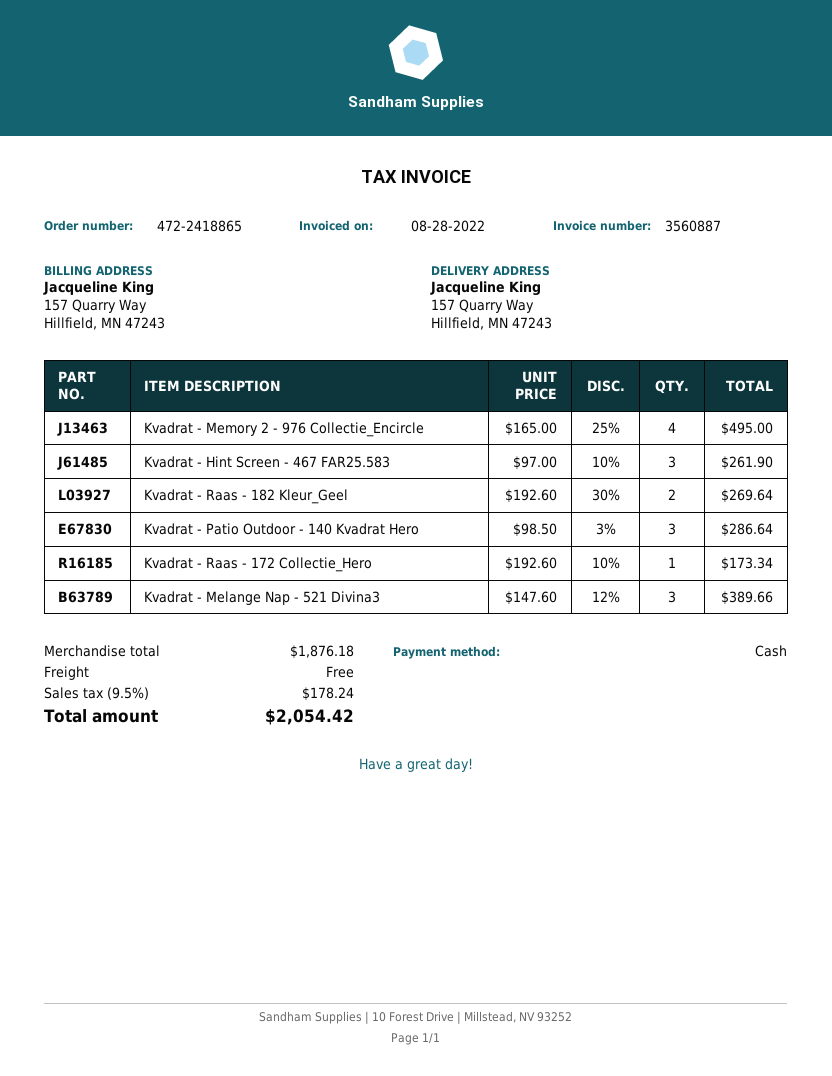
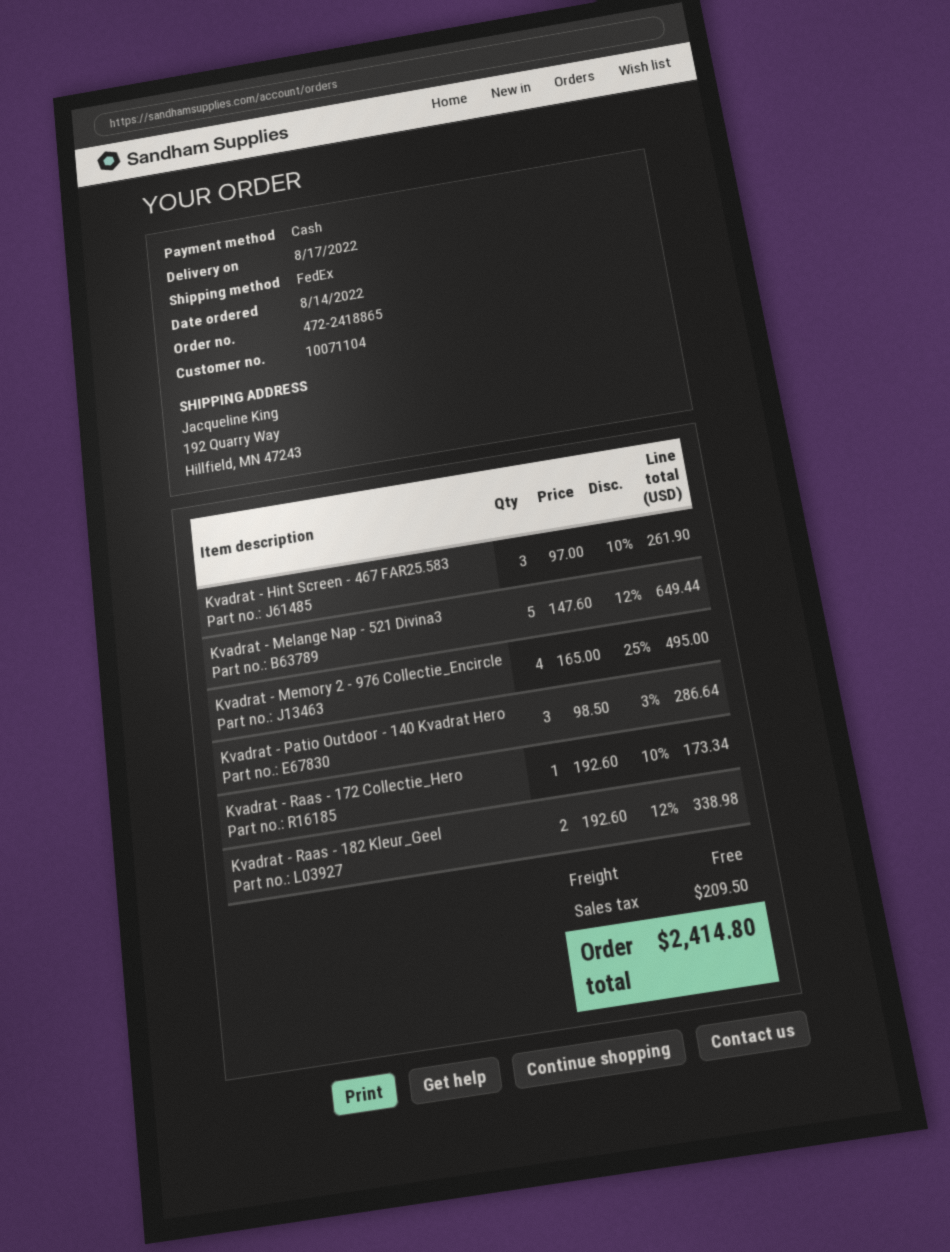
ship to: 157 Quarry Way, Hillfield, MN 47243 -> 192 Quarry Way, Hillfield, MN 47243
Kvadrat - Raas - 182 Kleur_Geel: 2 x 192.60 - 30% = 269.64 -> 2 x 192.60 - 12% = 338.98
Kvadrat - Melange Nap - 521 Divina3: 3 x 147.60 - 12% = 389.66 -> 5 x 147.60 - 12% = 649.44
tax: 178.24 -> 209.50
total: 2054.42 -> 2414.80

